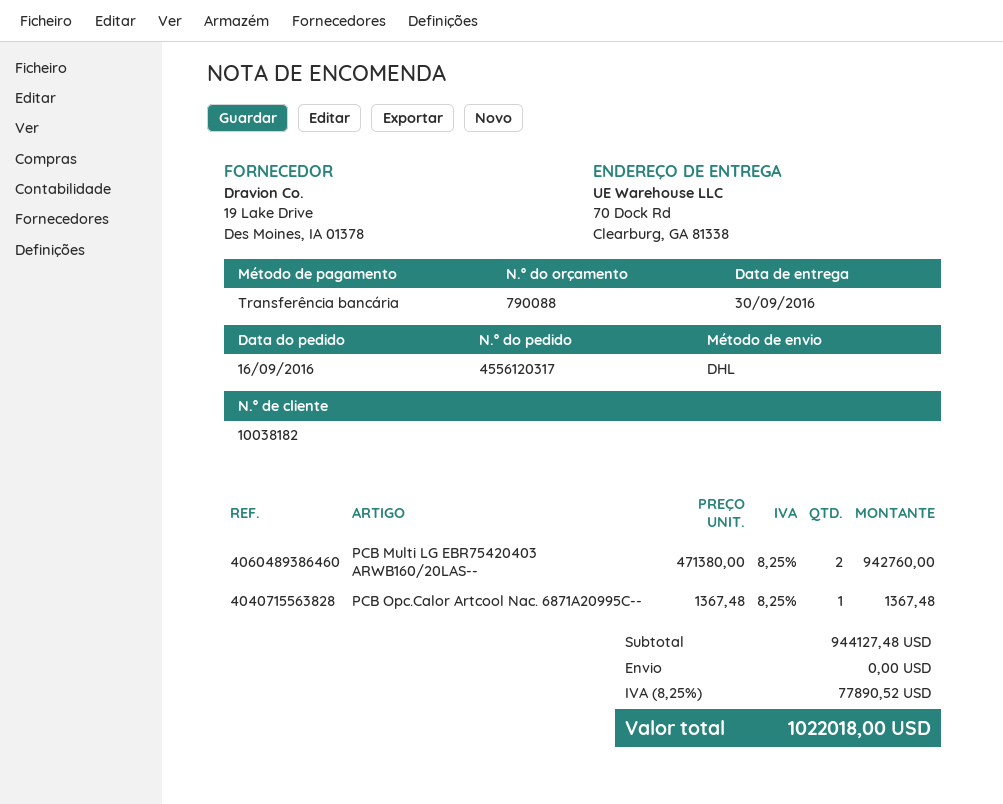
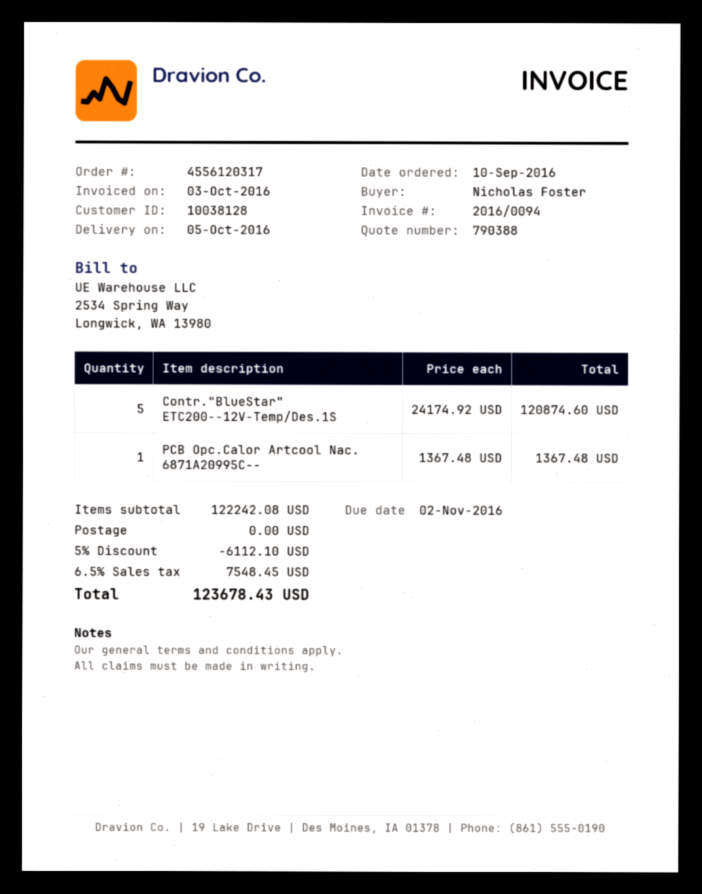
quote number: 790088 -> 790388
order date: 2016-09-16 -> 2016-09-10
delivery date: 2016-09-30 -> 2016-10-05
customer number: 10038182 -> 10038128
PCB Multi LG EBR75420403 ARWB160/20LAS--: 2 x 471380.00 = 942760.00 -> none
Contr."BlueStar" ETC200--12V-Temp/Des.1S: none -> 5 x 24174.92 = 120874.60
subtotal: 944127.48 -> 122242.08
discount: none -> 5% = 6112.10
tax: 8.25% = 77890.52 -> 6.5% = 7548.45
total: 1022018.00 -> 123678.43

